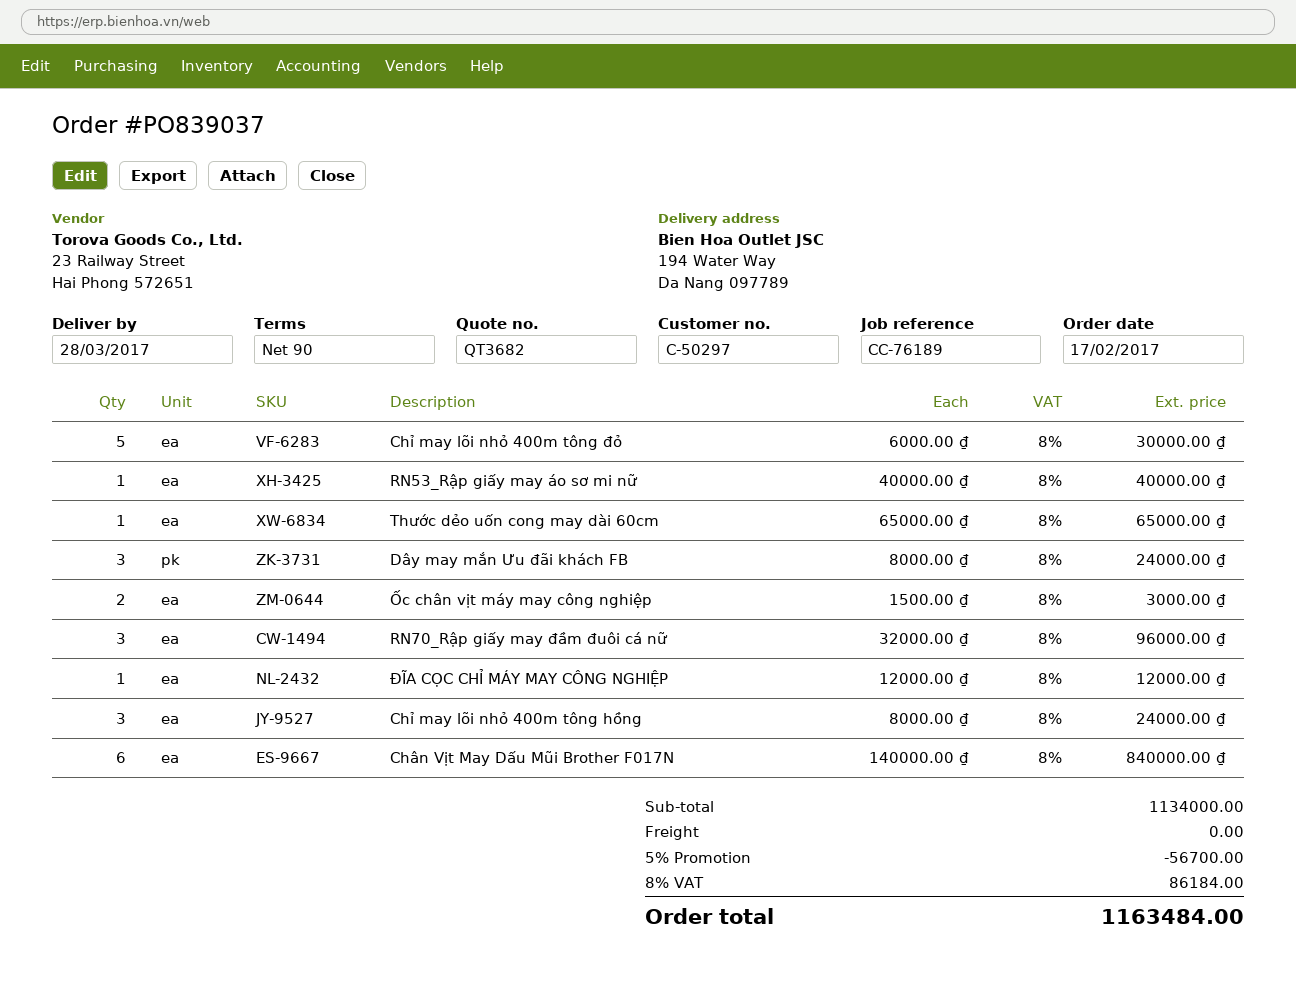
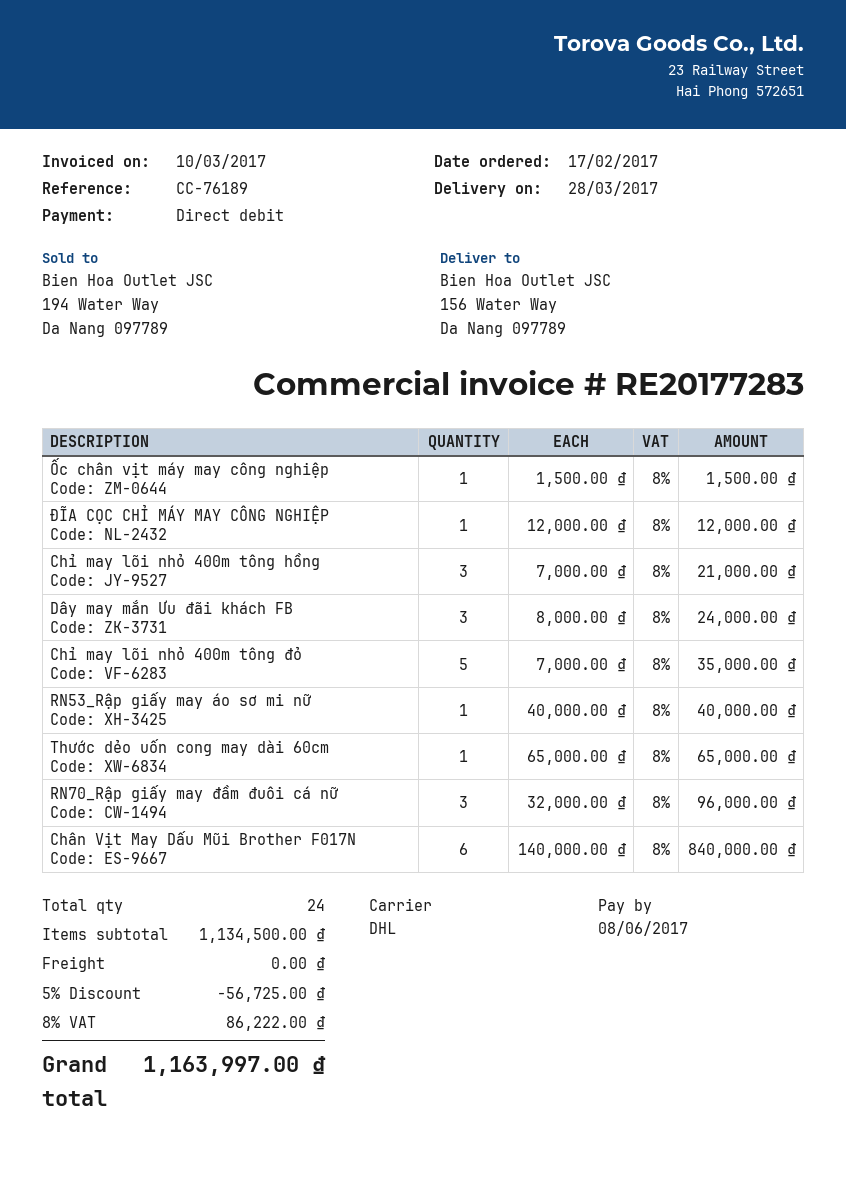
ship to: 194 Water Way, Da Nang 097789 -> 156 Water Way, Da Nang 097789
Chỉ may lõi nhỏ 400m tông đỏ: 5 x 6000.00 = 30000.00 -> 5 x 7000.00 = 35000.00
Ốc chân vịt máy may công nghiệp: 2 x 1500.00 = 3000.00 -> 1 x 1500.00 = 1500.00
Chỉ may lõi nhỏ 400m tông hồng: 3 x 8000.00 = 24000.00 -> 3 x 7000.00 = 21000.00
subtotal: 1134000.00 -> 1134500.00
discount: 5% = 56700.00 -> 5% = 56725.00
tax: 8% = 86184.00 -> 8% = 86222.00
total: 1163484.00 -> 1163997.00

